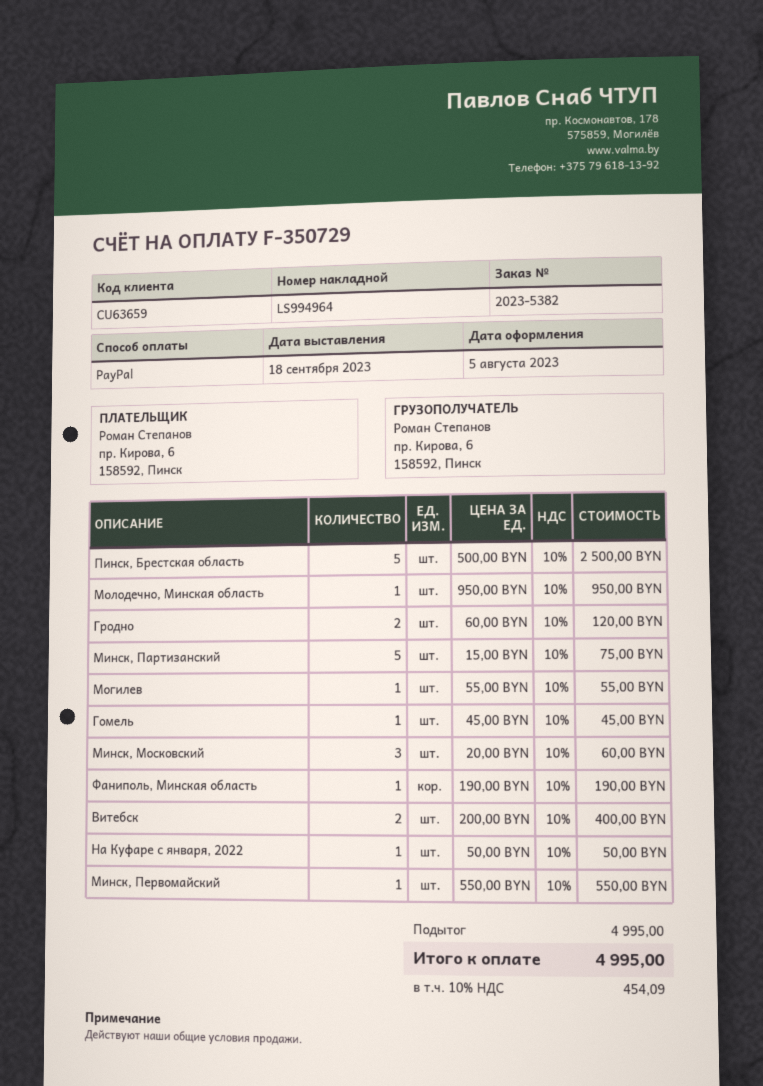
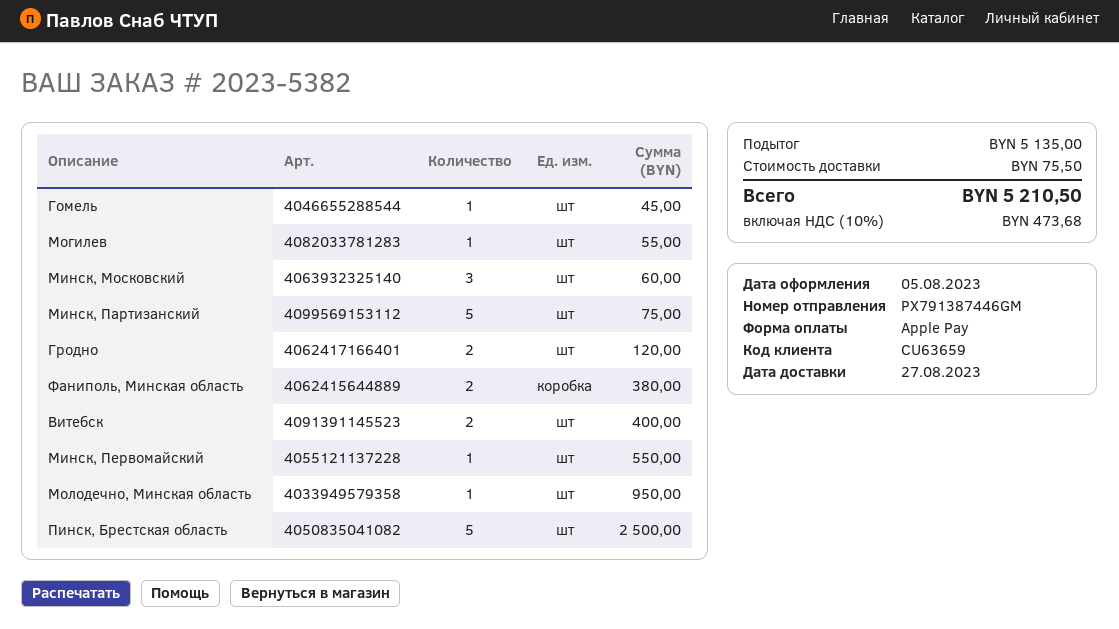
payment method: PayPal -> Apple Pay
Фаниполь, Минская область: 1 for 190.00 -> 2 for 380.00
На Куфаре с января, 2022: 1 for 50.00 -> none
subtotal: 4995.00 -> 5135.00
shipping: none -> 75.50
tax: 10% = 454.09 -> 10% = 473.68
total: 4995.00 -> 5210.50

